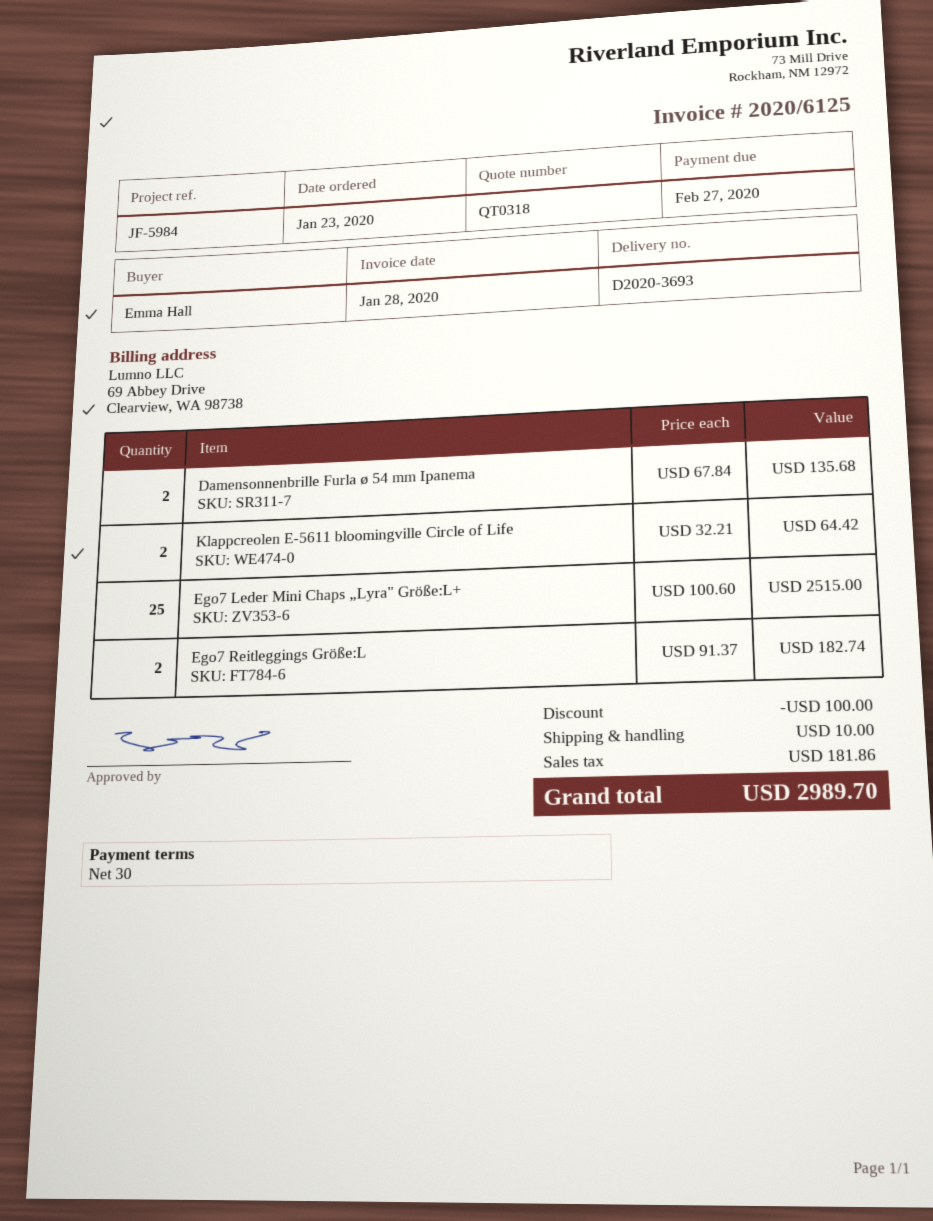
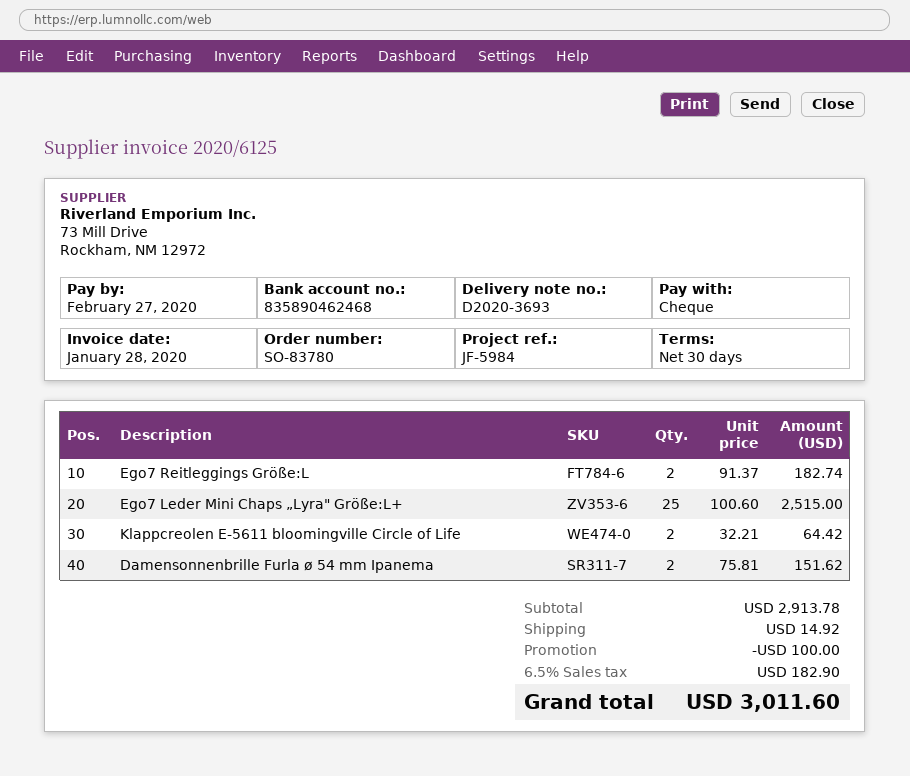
Damensonnenbrille Furla ø 54 mm Ipanema: 2 x 67.84 = 135.68 -> 2 x 75.81 = 151.62
shipping: 10.00 -> 14.92
tax: 181.86 -> 182.90
total: 2989.70 -> 3011.60

